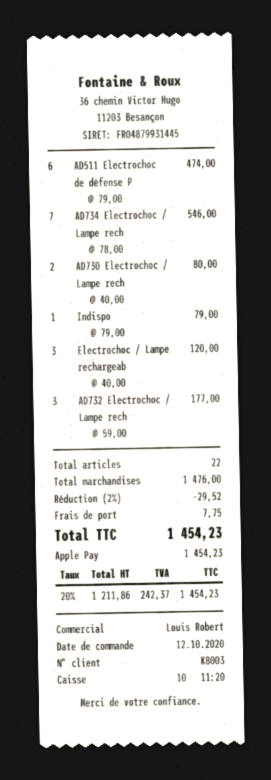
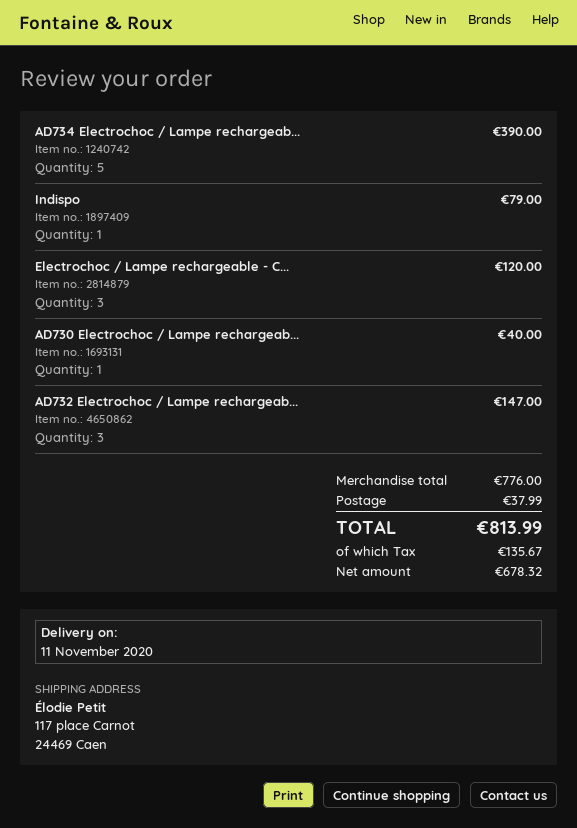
AD511 Electrochoc de défense P: 6 for 474.00 -> none
AD734 Electrochoc / Lampe rech: 7 for 546.00 -> 5 for 390.00
AD730 Electrochoc / Lampe rech: 2 for 80.00 -> 1 for 40.00
AD732 Electrochoc / Lampe rech: 3 for 177.00 -> 3 for 147.00
subtotal: 1476.00 -> 776.00
discount: 2% = 29.52 -> none
shipping: 7.75 -> 37.99
net: 1211.86 -> 678.32
tax: 242.37 -> 135.67
total: 1454.23 -> 813.99

